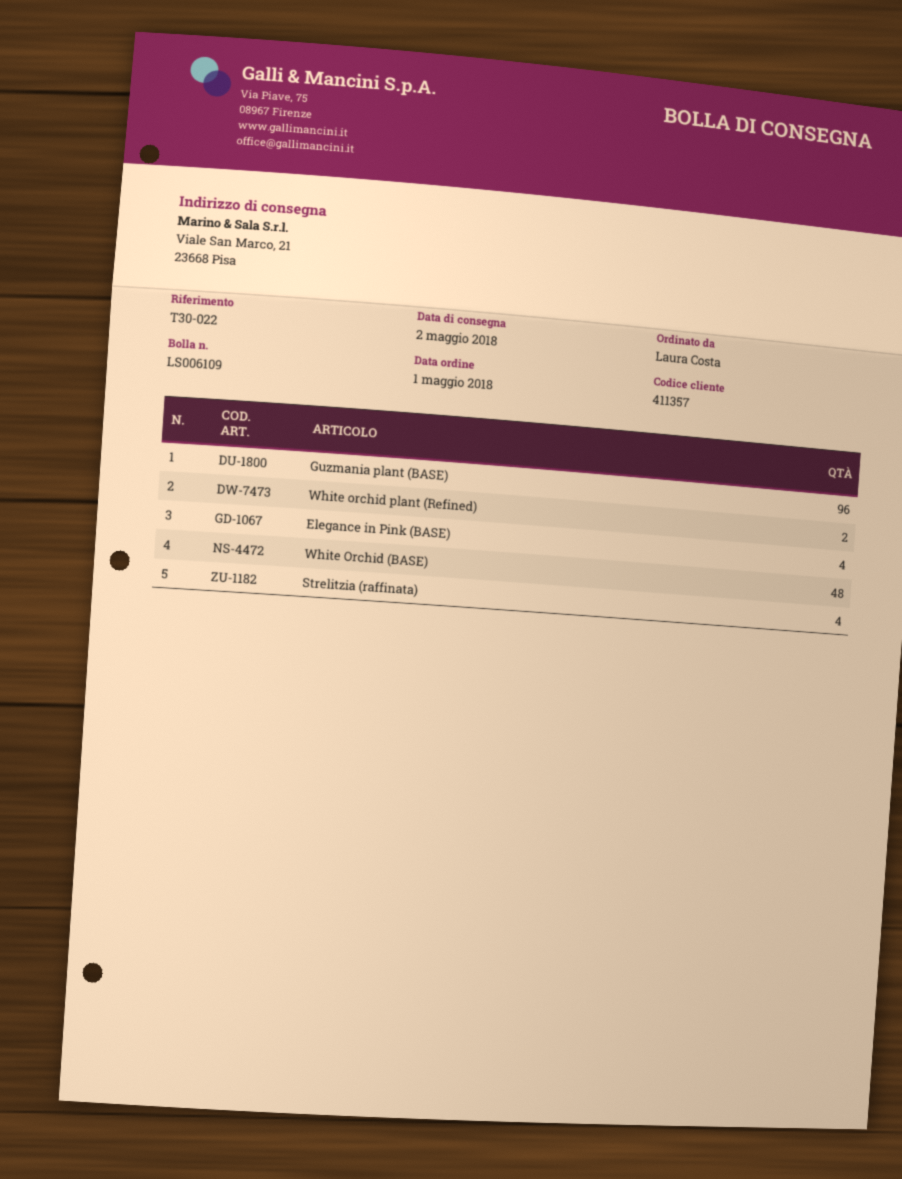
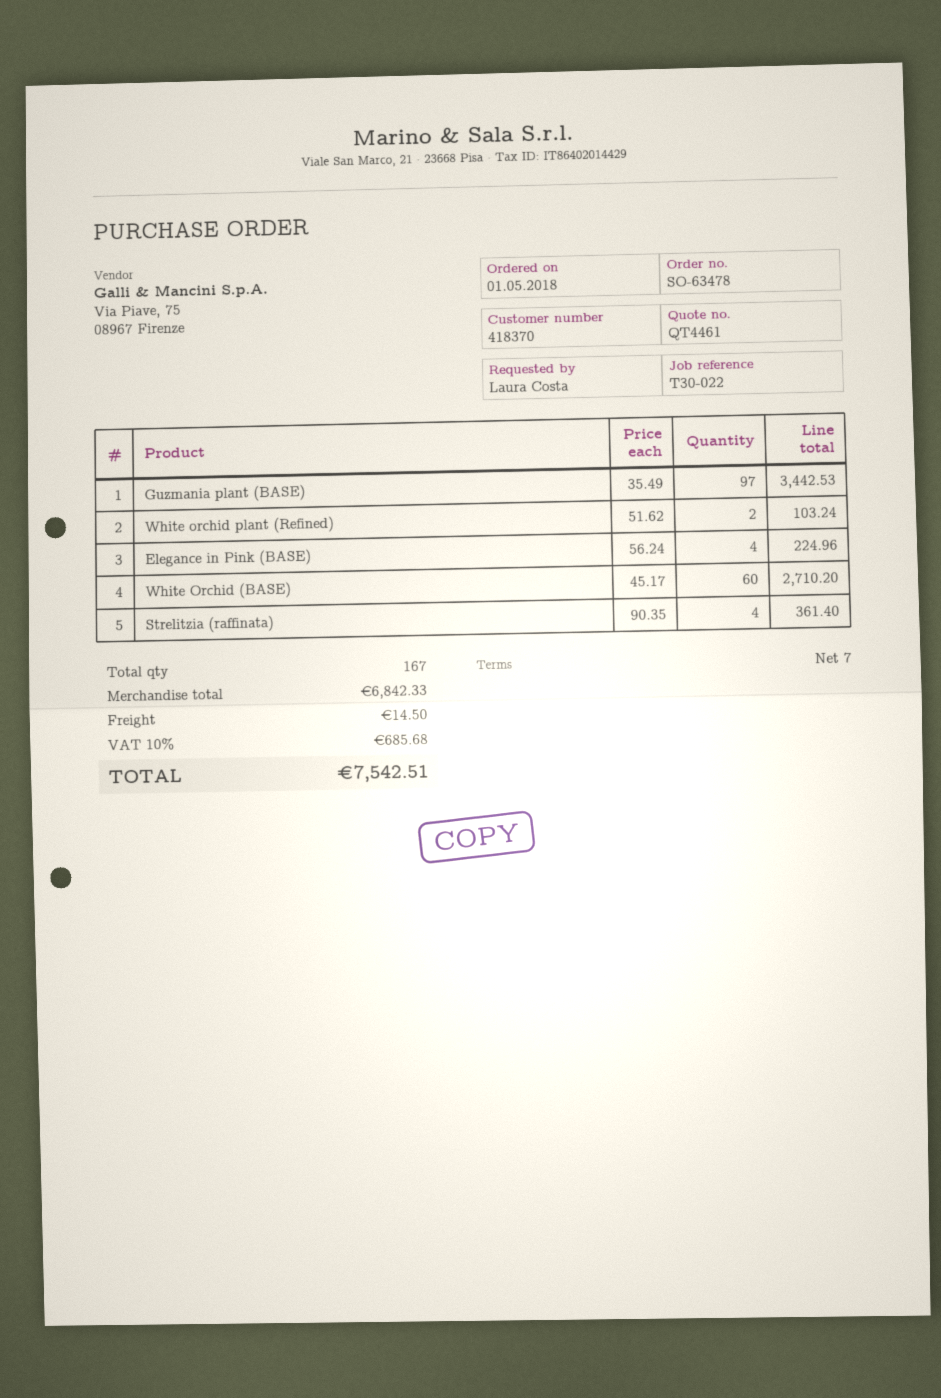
customer number: 411357 -> 418370
Guzmania plant (BASE): 96 -> 97
White Orchid (BASE): 48 -> 60

